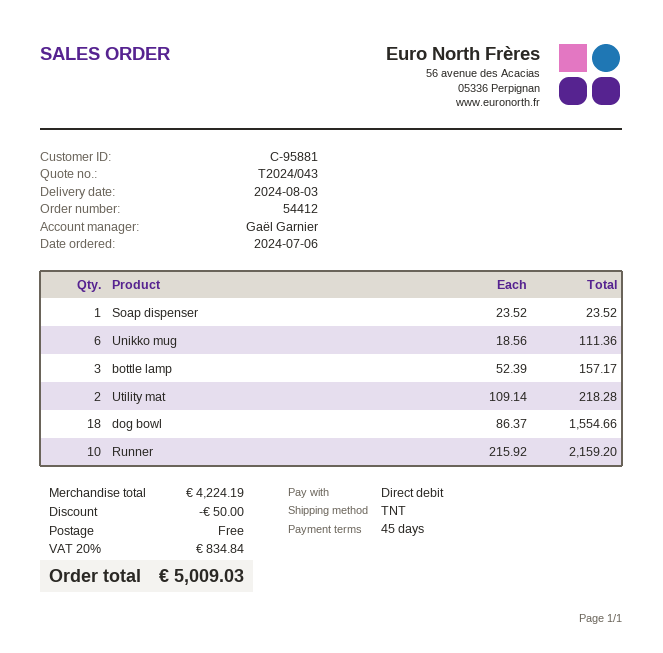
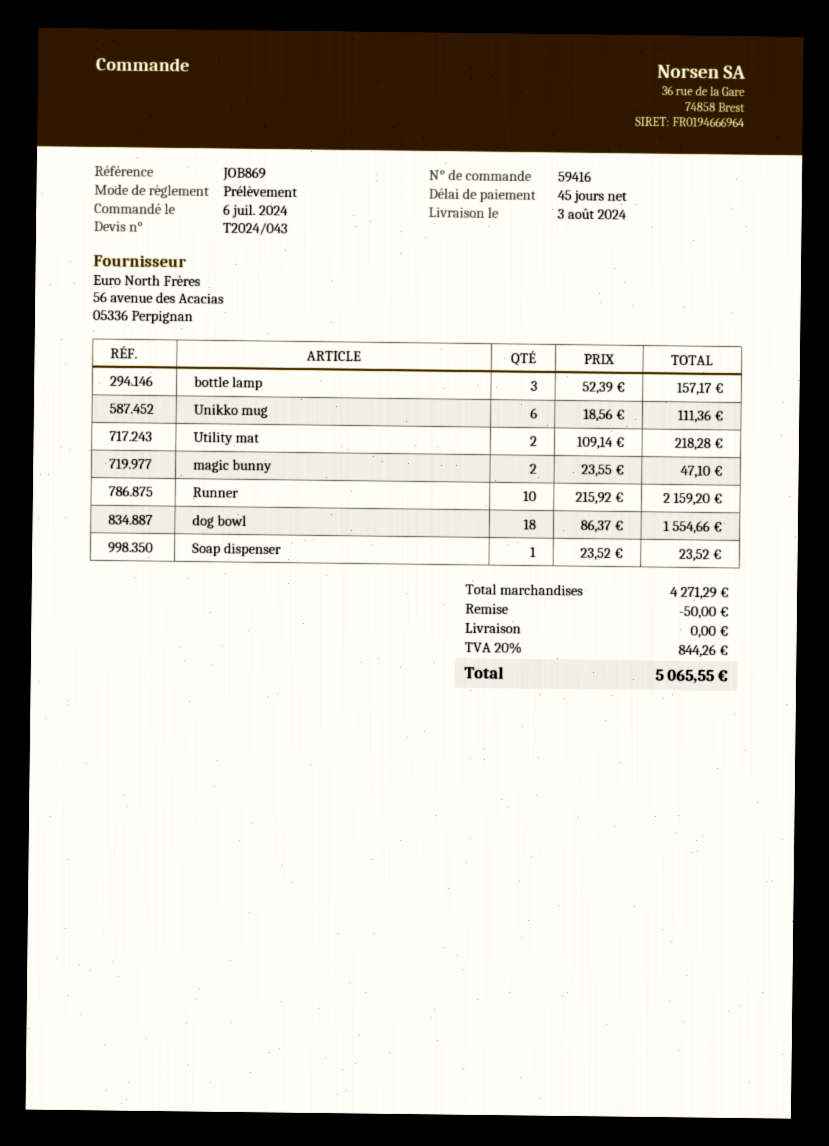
order number: 54412 -> 59416
magic bunny: none -> 2 x 23.55 = 47.10
subtotal: 4224.19 -> 4271.29
tax: 20% = 834.84 -> 20% = 844.26
total: 5009.03 -> 5065.55

